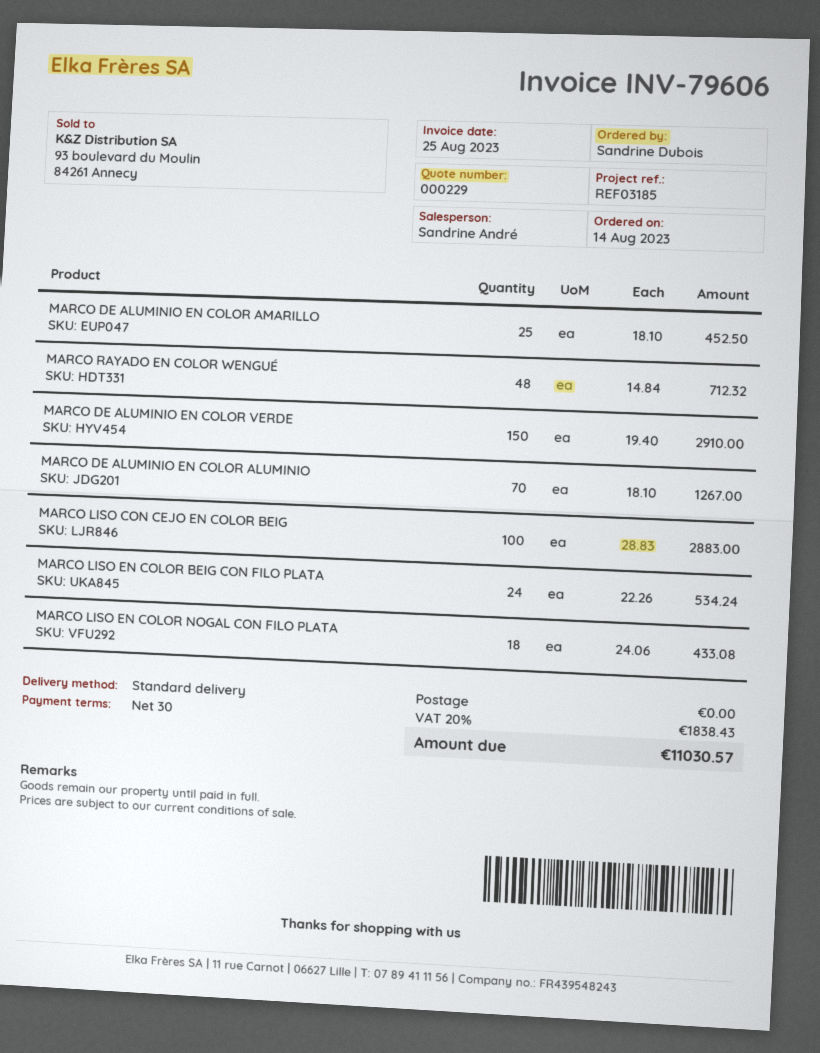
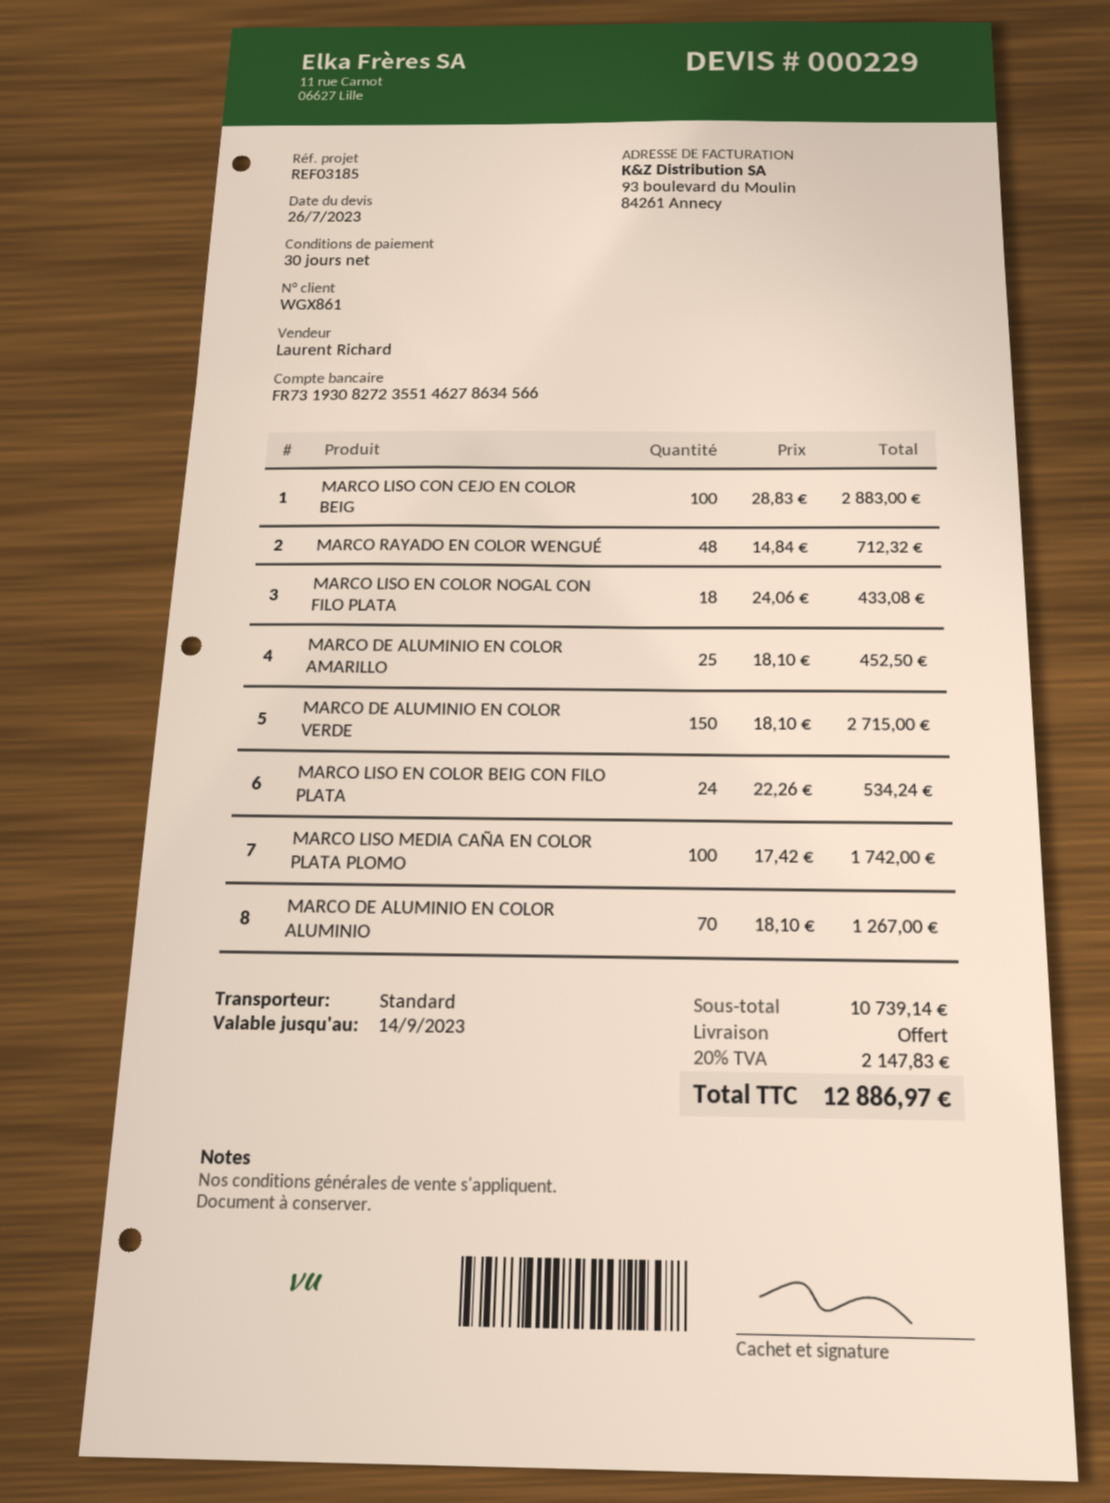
sales rep: Sandrine André -> Laurent Richard
MARCO DE ALUMINIO EN COLOR VERDE: 150 x 19.40 = 2910.00 -> 150 x 18.10 = 2715.00
MARCO LISO MEDIA CAÑA EN COLOR PLATA PLOMO: none -> 100 x 17.42 = 1742.00
tax: 20% = 1838.43 -> 20% = 2147.83
total: 11030.57 -> 12886.97

